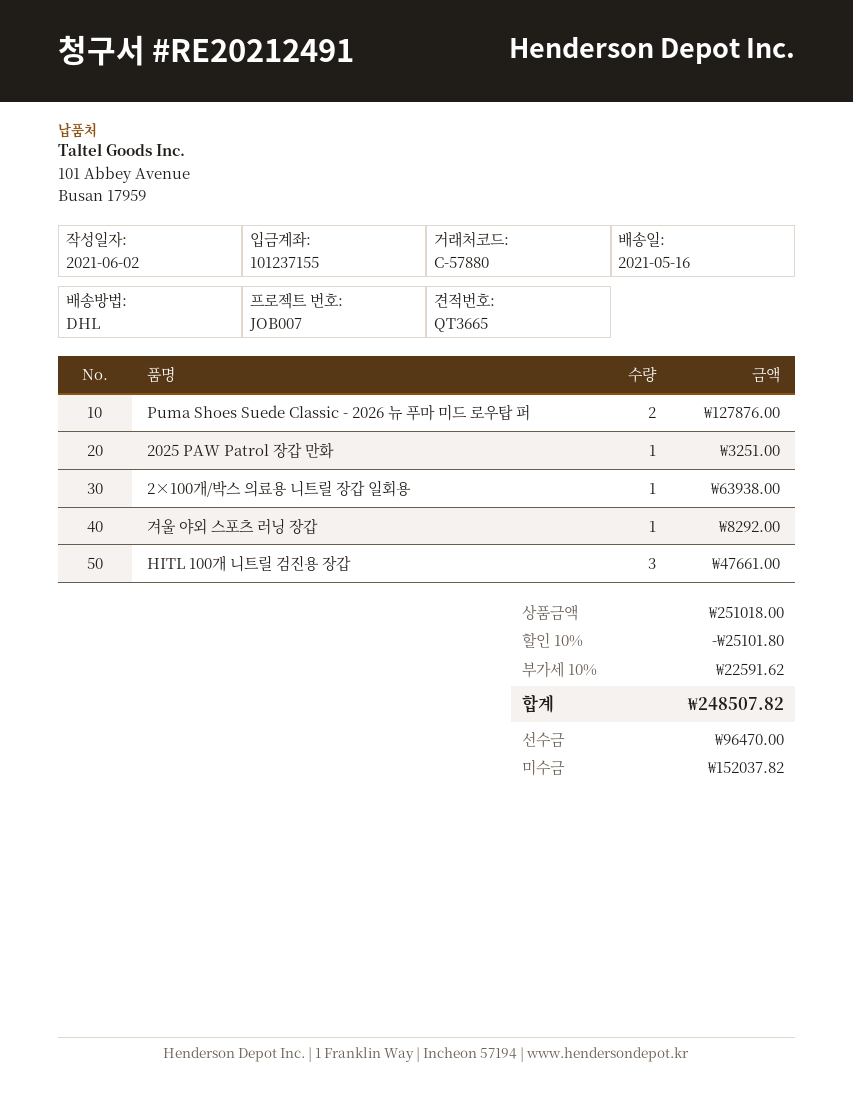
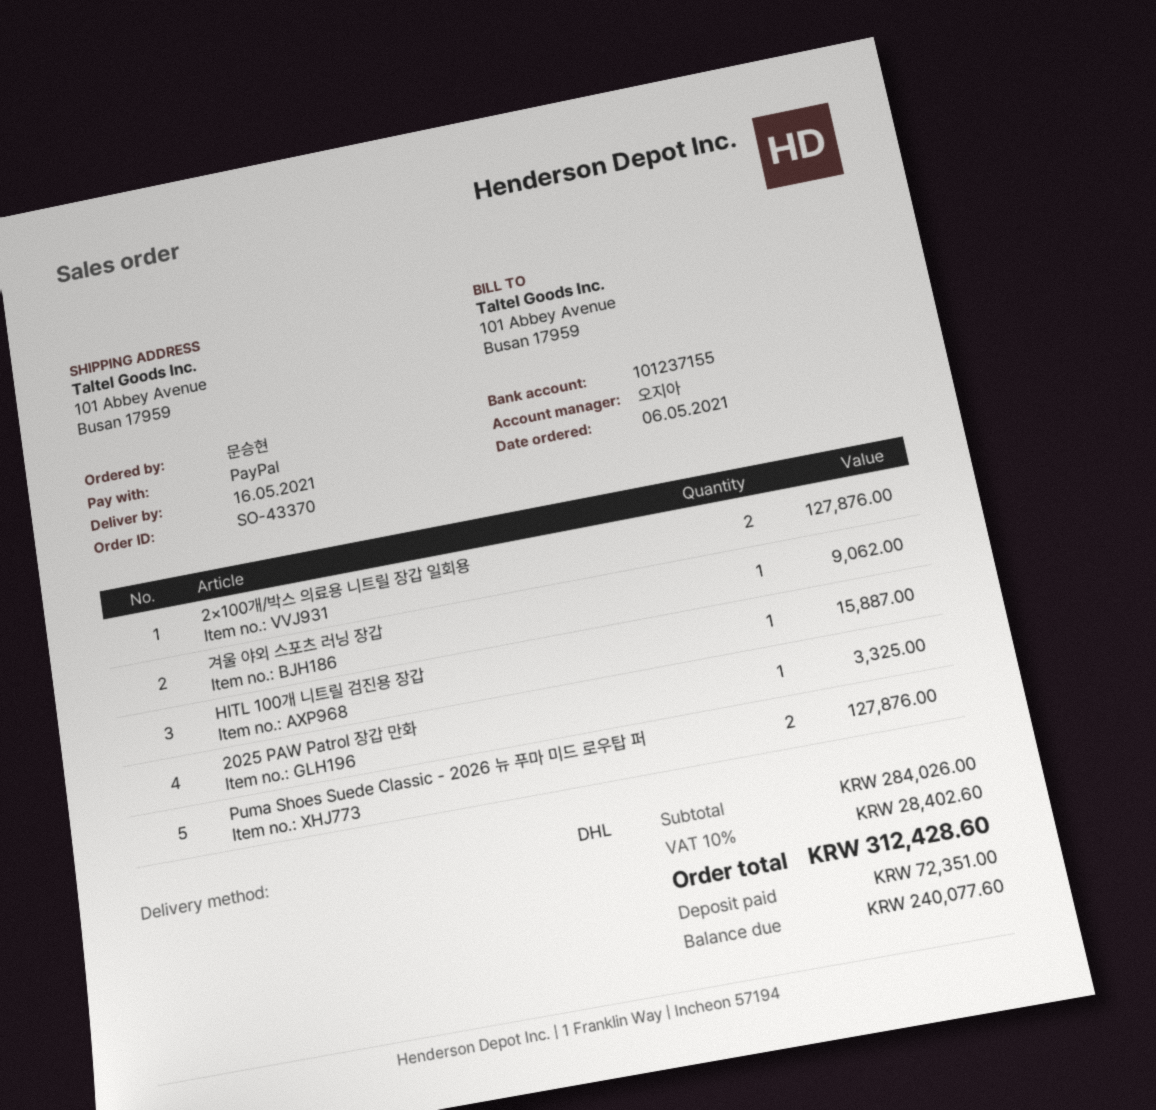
2025 PAW Patrol 장갑 만화: 1 for 3251.00 -> 1 for 3325.00
2×100개/박스 의료용 니트릴 장갑 일회용: 1 for 63938.00 -> 2 for 127876.00
겨울 야외 스포츠 러닝 장갑: 1 for 8292.00 -> 1 for 9062.00
HITL 100개 니트릴 검진용 장갑: 3 for 47661.00 -> 1 for 15887.00
subtotal: 251018.00 -> 284026.00
discount: 10% = 25101.80 -> none
tax: 10% = 22591.62 -> 10% = 28402.60
total: 248507.82 -> 312428.60
deposit: 96470.00 -> 72351.00
balance: 152037.82 -> 240077.60

